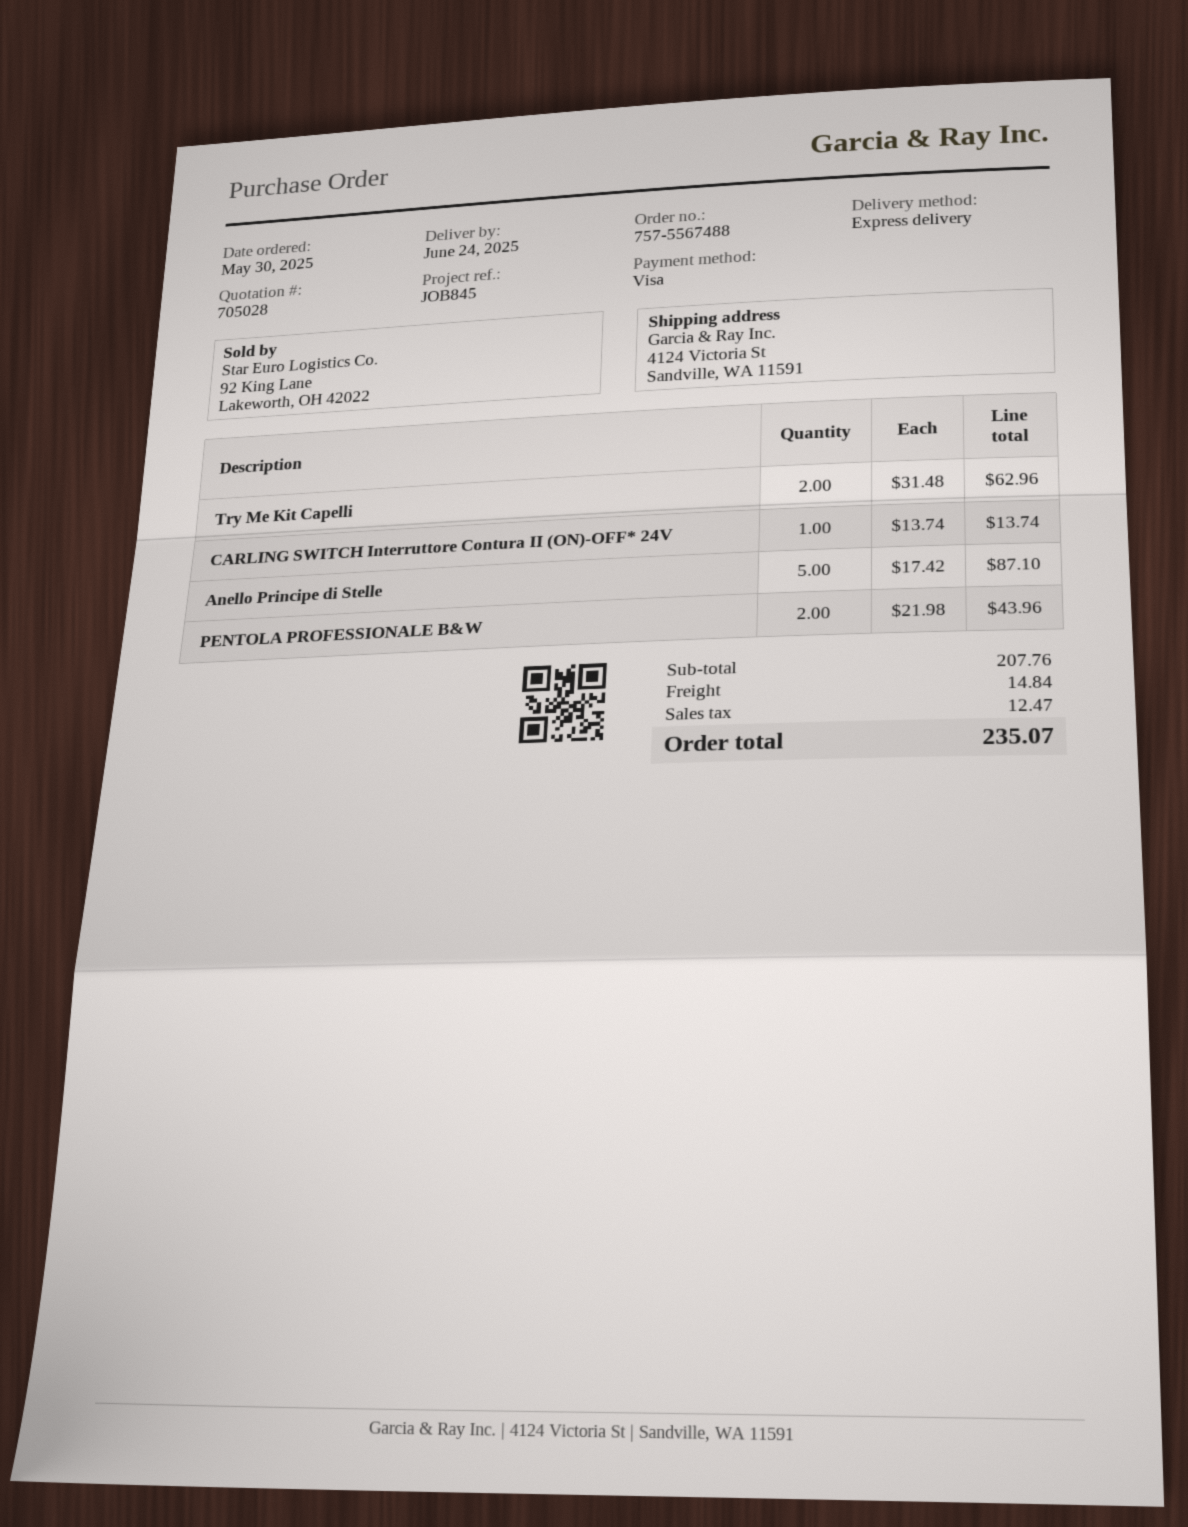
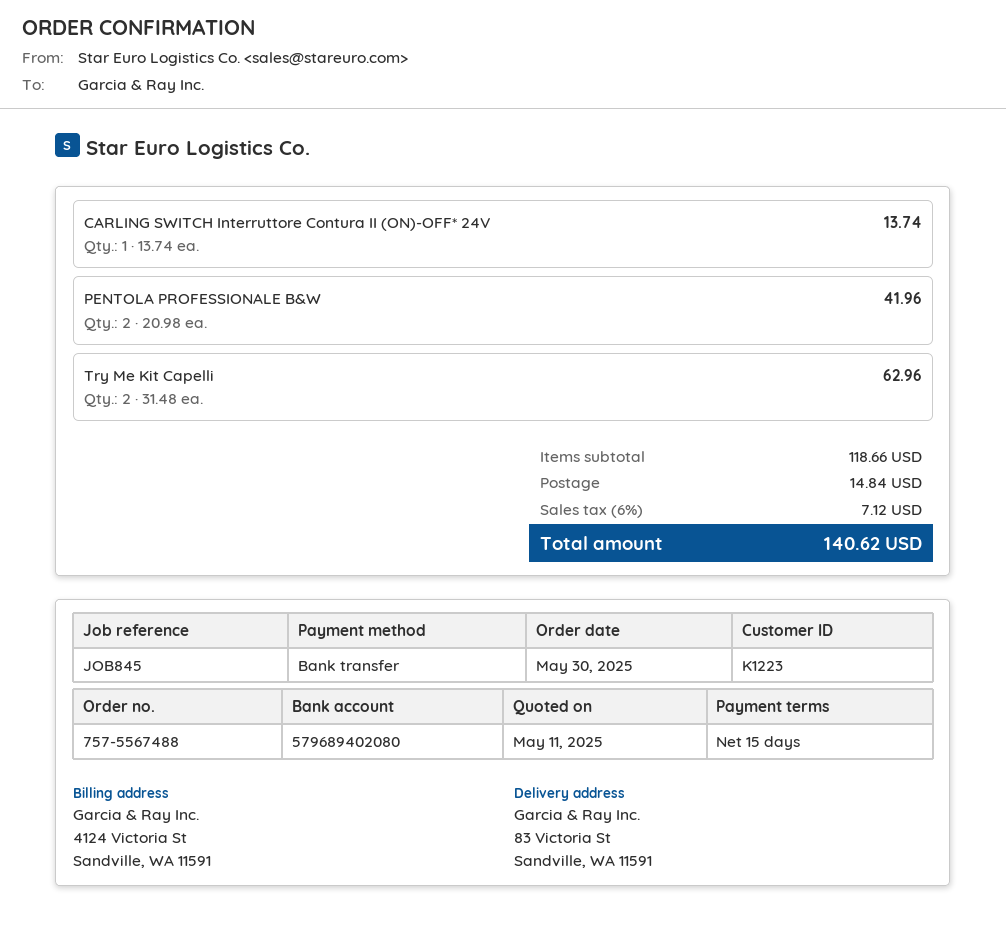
payment method: Visa -> bank transfer
ship to: 4124 Victoria St, Sandville, WA 11591 -> 83 Victoria St, Sandville, WA 11591
Anello Principe di Stelle: 5 x 17.42 = 87.10 -> none
PENTOLA PROFESSIONALE B&W: 2 x 21.98 = 43.96 -> 2 x 20.98 = 41.96
subtotal: 207.76 -> 118.66
tax: 12.47 -> 7.12
total: 235.07 -> 140.62

